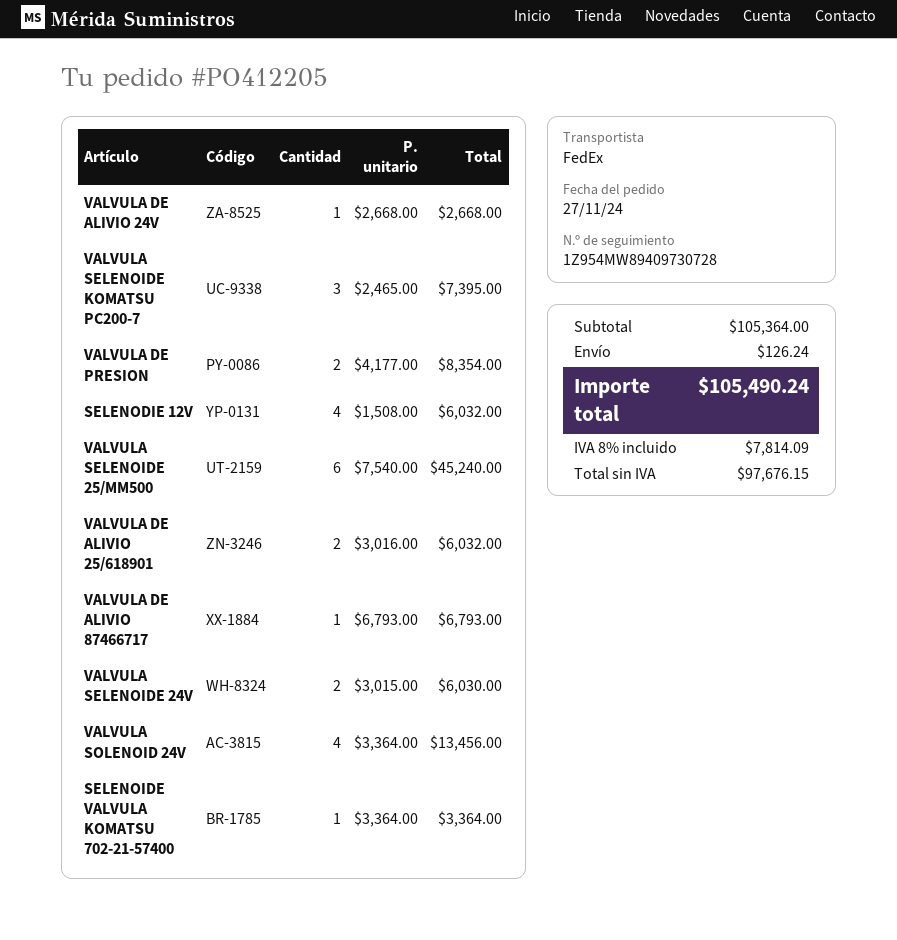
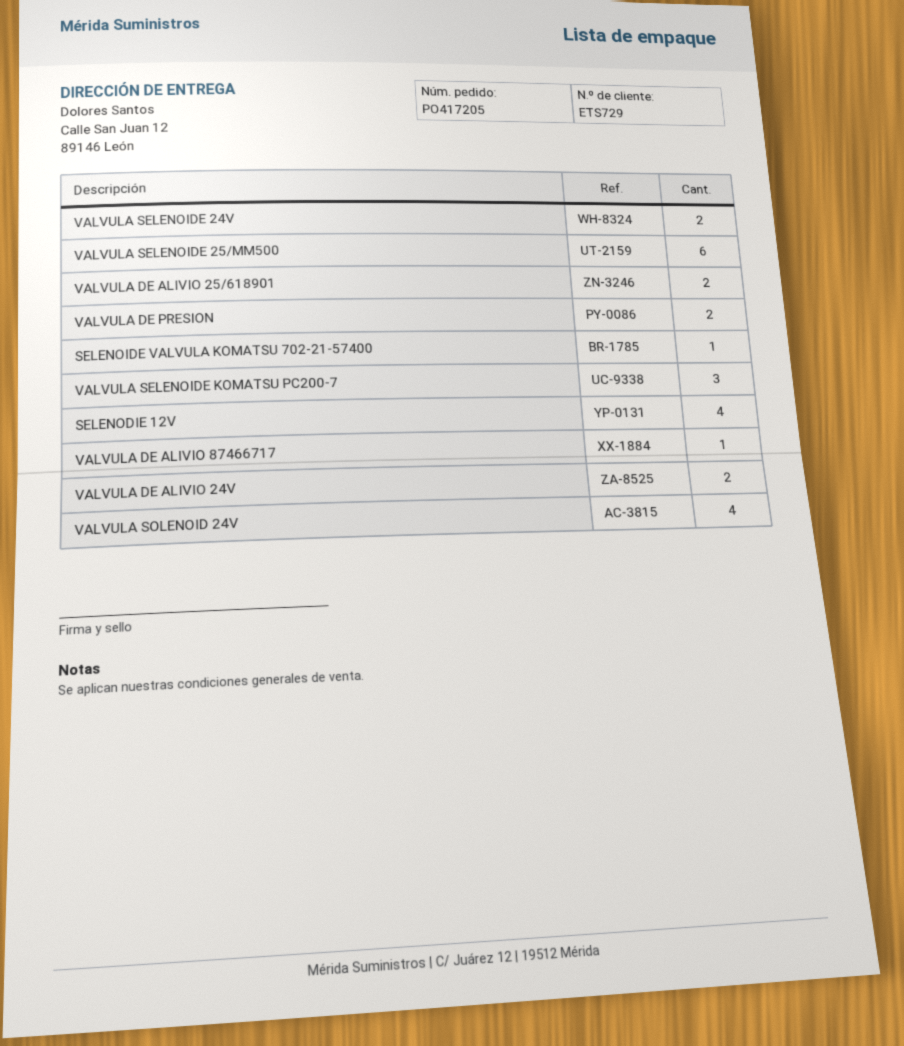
order number: PO412205 -> PO417205
VALVULA DE ALIVIO 24V: 1 -> 2

